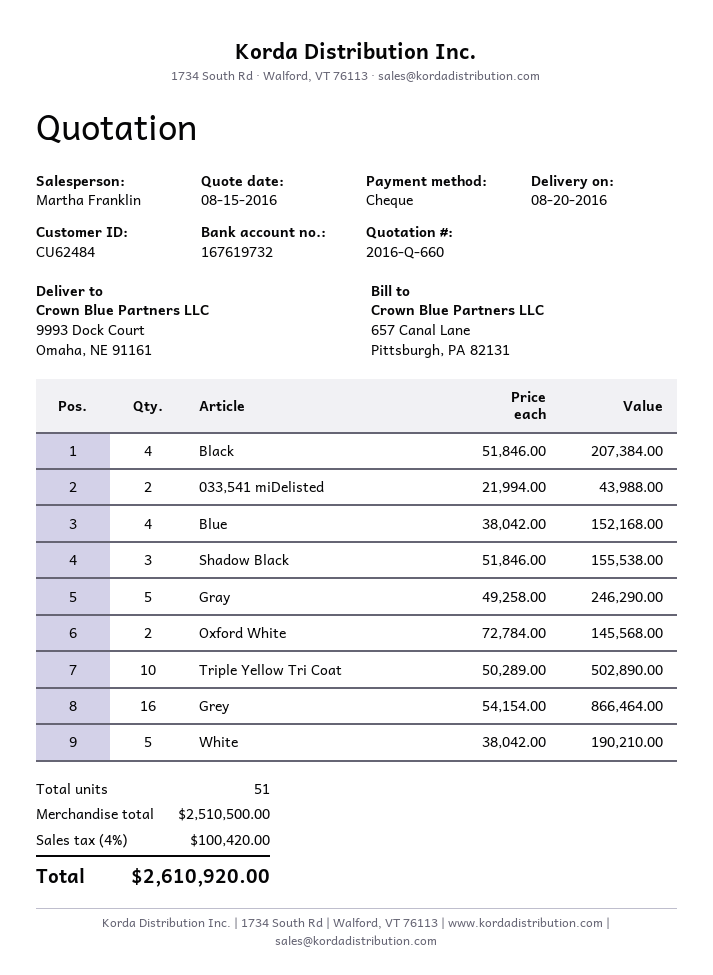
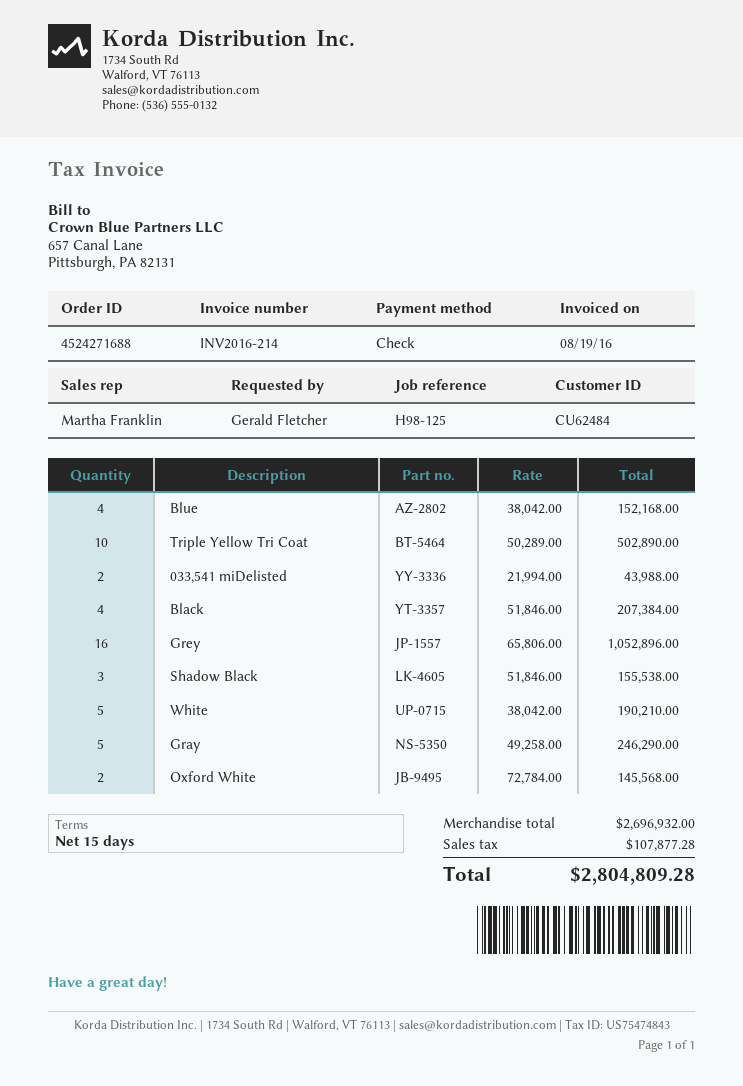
Grey: 16 x 54154.00 = 866464.00 -> 16 x 65806.00 = 1052896.00
subtotal: 2510500.00 -> 2696932.00
tax: 100420.00 -> 107877.28
total: 2610920.00 -> 2804809.28

